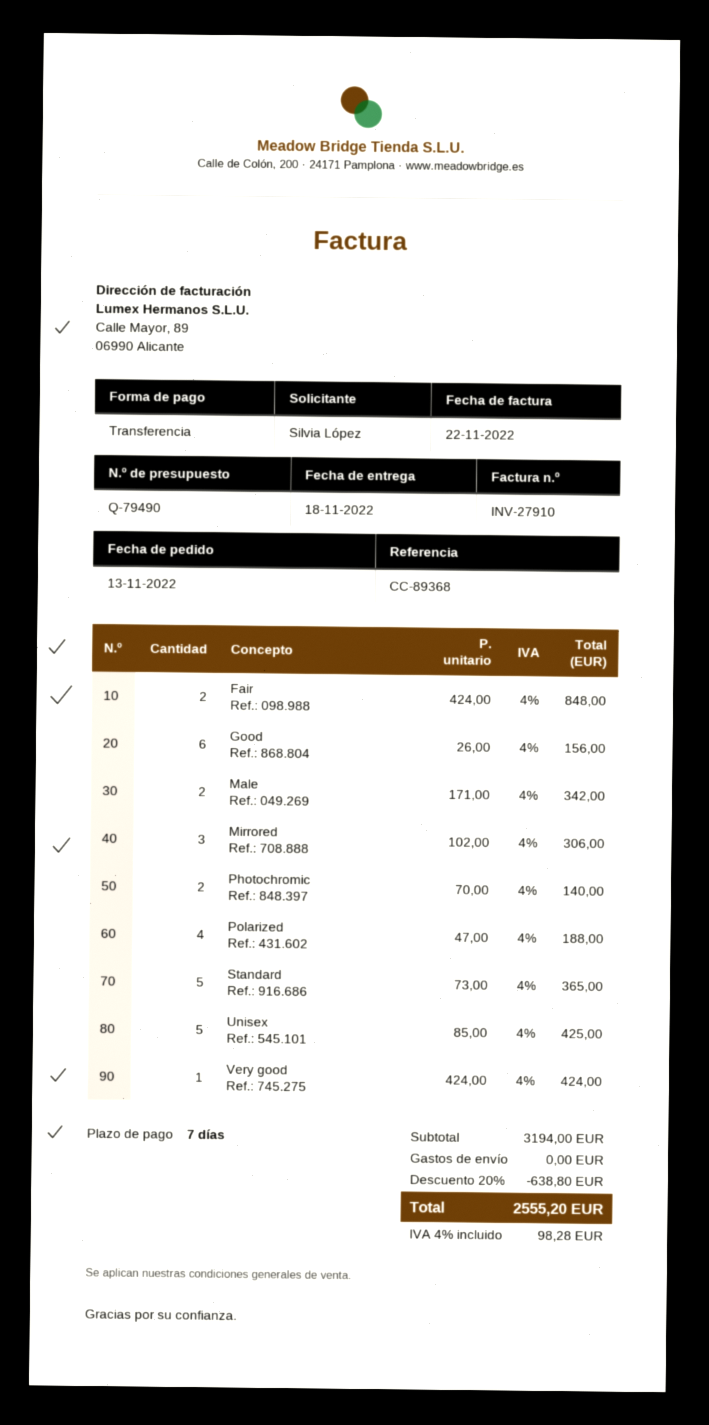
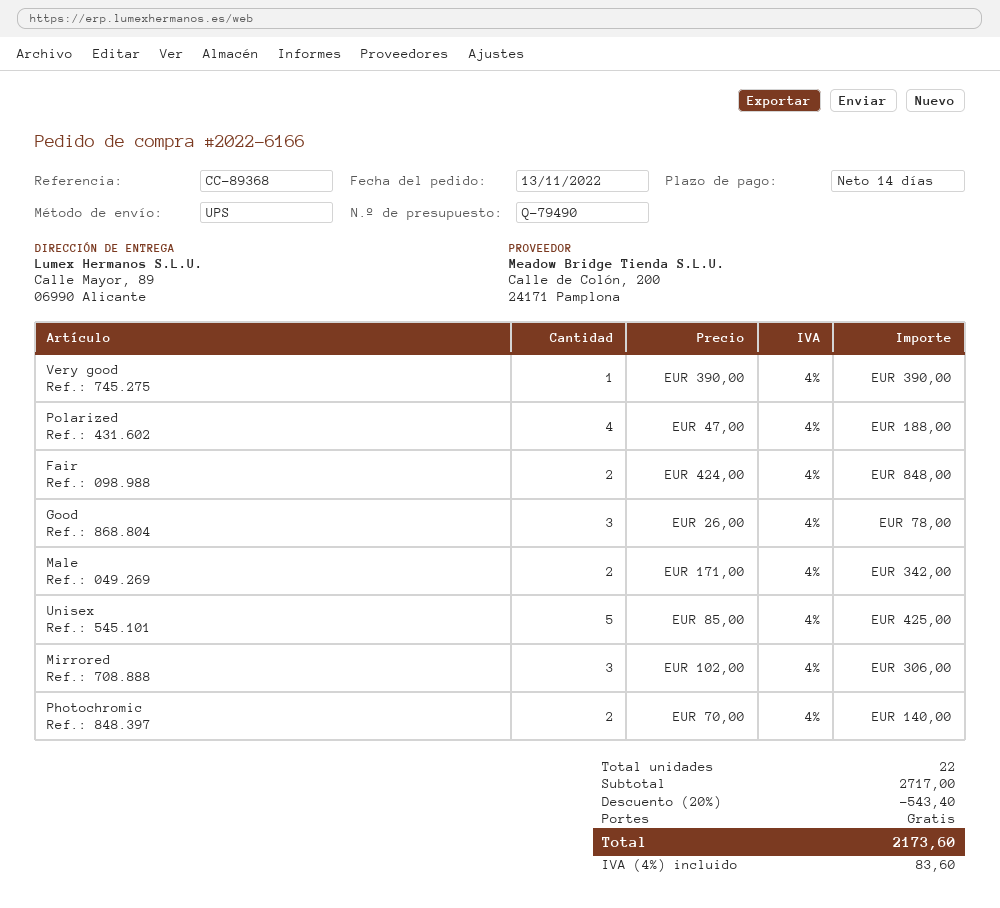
payment terms: 7 days -> 14 days
Good: 6 x 26.00 = 156.00 -> 3 x 26.00 = 78.00
Standard: 5 x 73.00 = 365.00 -> none
Very good: 1 x 424.00 = 424.00 -> 1 x 390.00 = 390.00
subtotal: 3194.00 -> 2717.00
discount: 20% = 638.80 -> 20% = 543.40
tax: 4% = 98.28 -> 4% = 83.60
total: 2555.20 -> 2173.60

